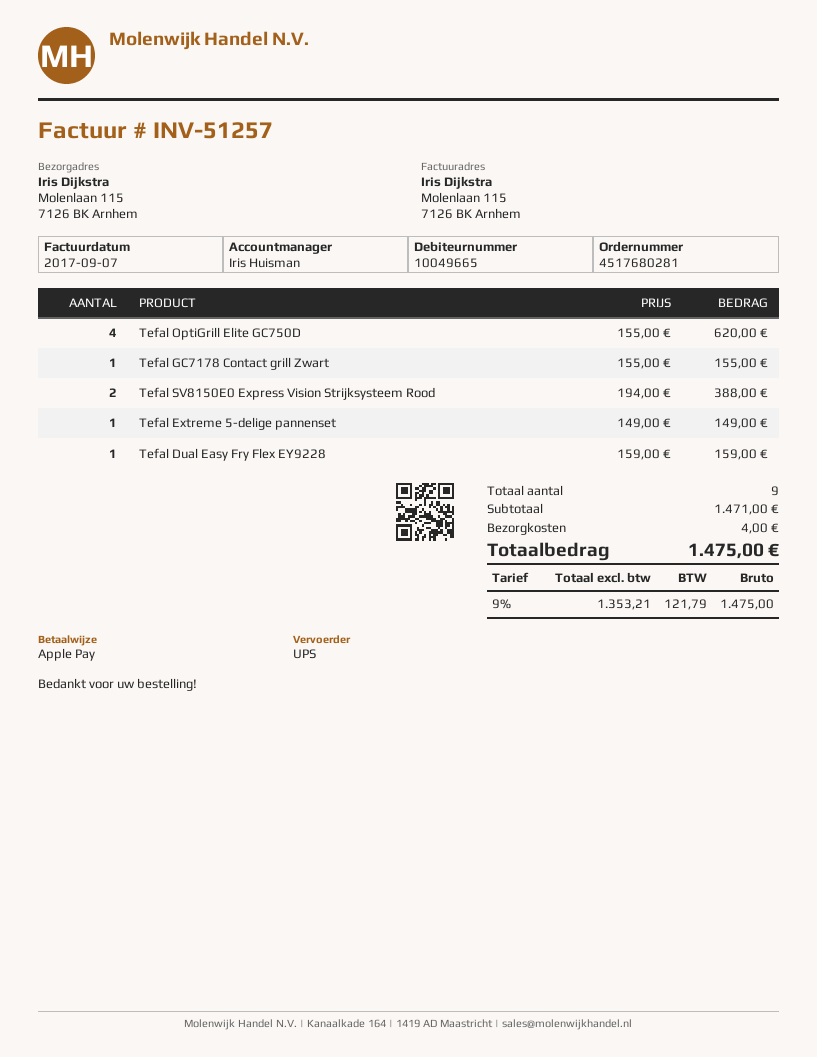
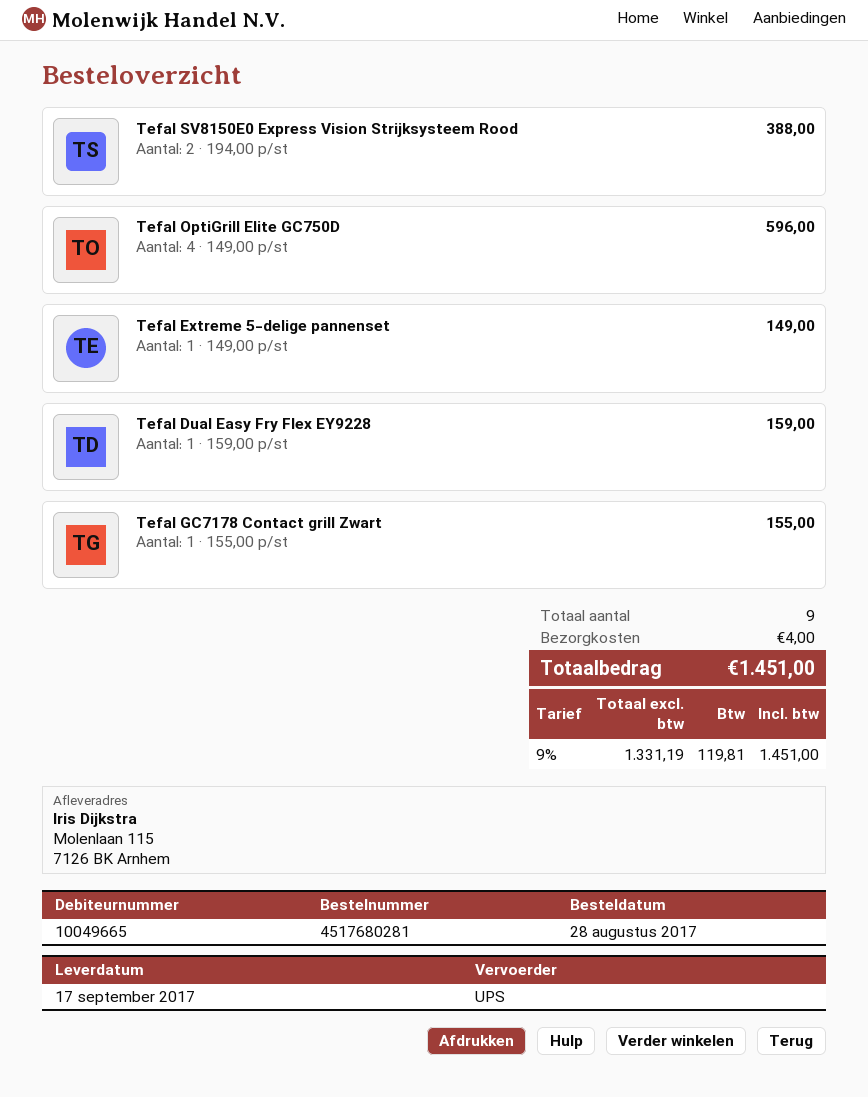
Tefal OptiGrill Elite GC750D: 4 x 155.00 = 620.00 -> 4 x 149.00 = 596.00
net: 1353.21 -> 1331.19
tax: 9% = 121.79 -> 9% = 119.81
total: 1475.00 -> 1451.00

